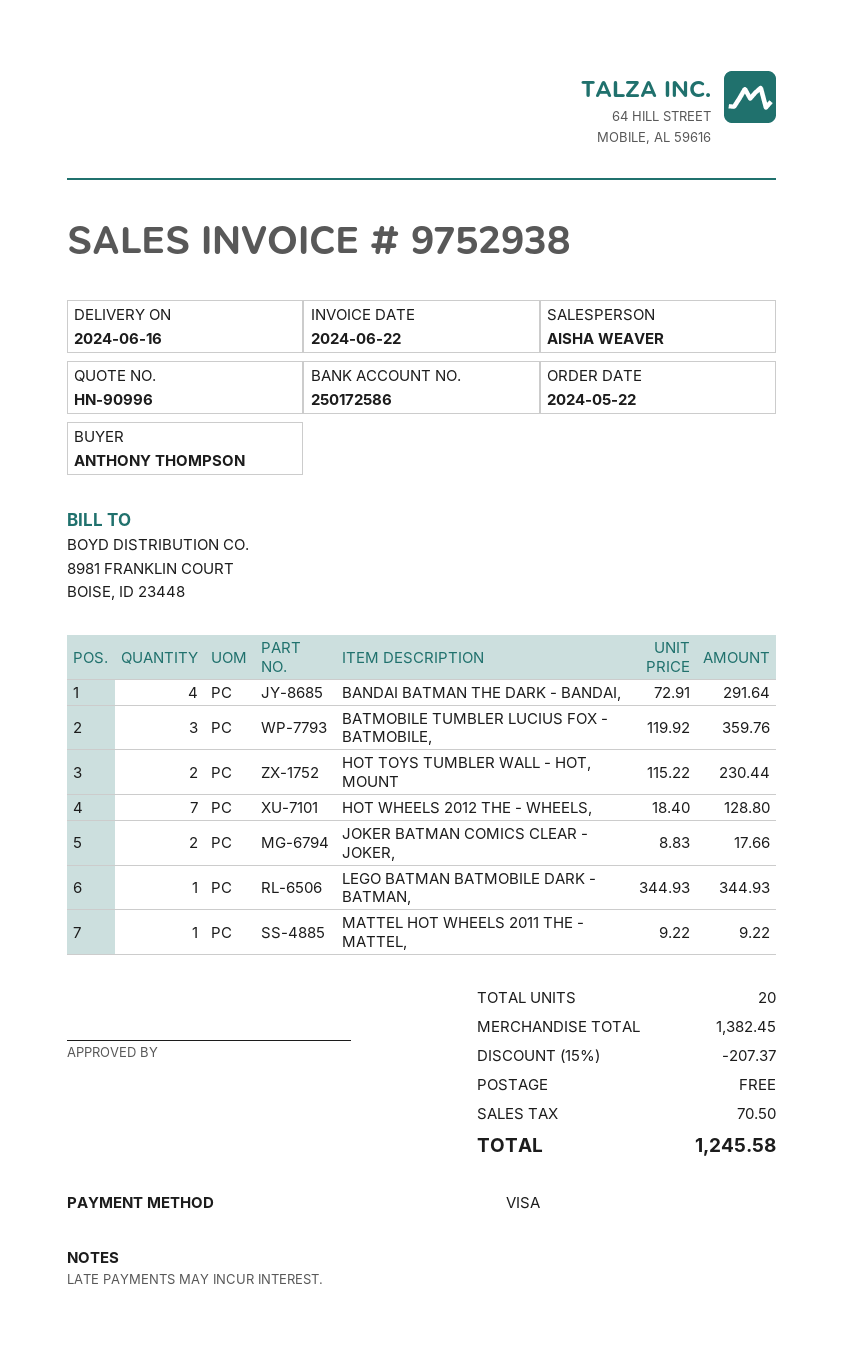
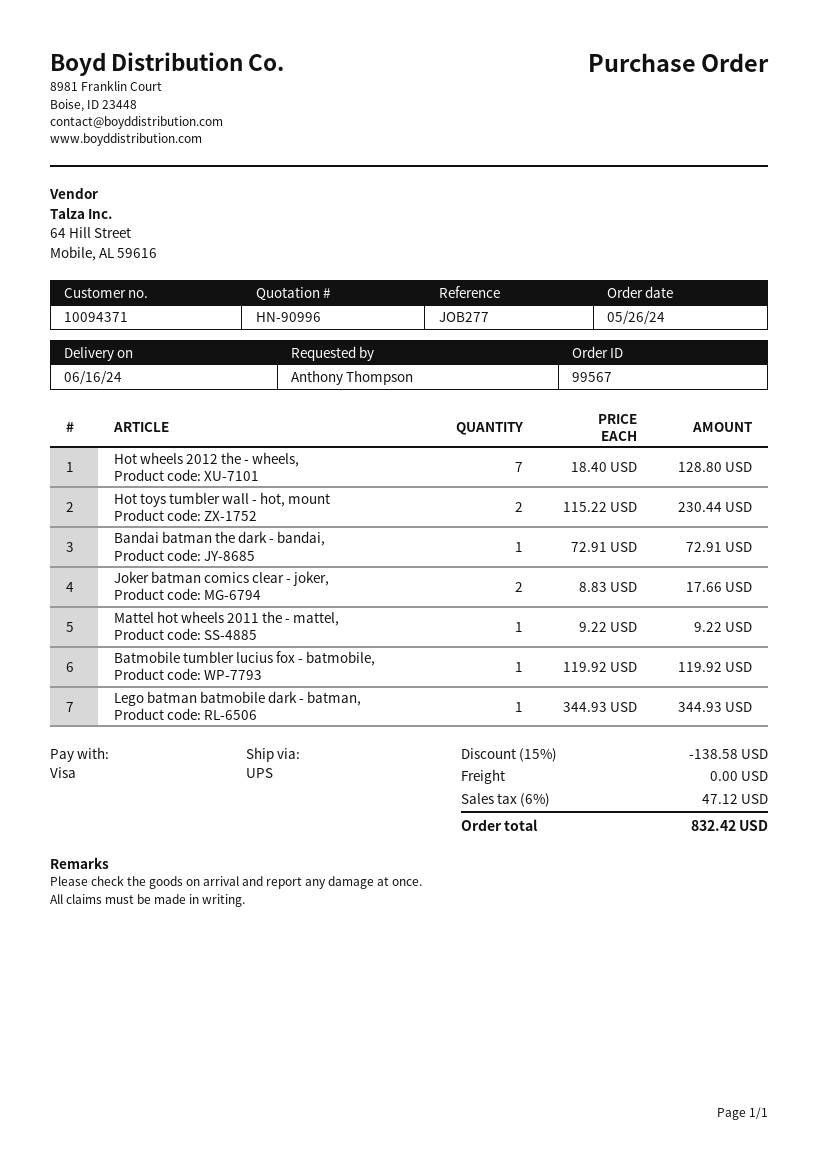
order date: 2024-05-22 -> 2024-05-26
BANDAI BATMAN THE DARK - BANDAI,: 4 x 72.91 = 291.64 -> 1 x 72.91 = 72.91
BATMOBILE TUMBLER LUCIUS FOX - BATMOBILE,: 3 x 119.92 = 359.76 -> 1 x 119.92 = 119.92
discount: 15% = 207.37 -> 15% = 138.58
tax: 70.50 -> 47.12
total: 1245.58 -> 832.42

